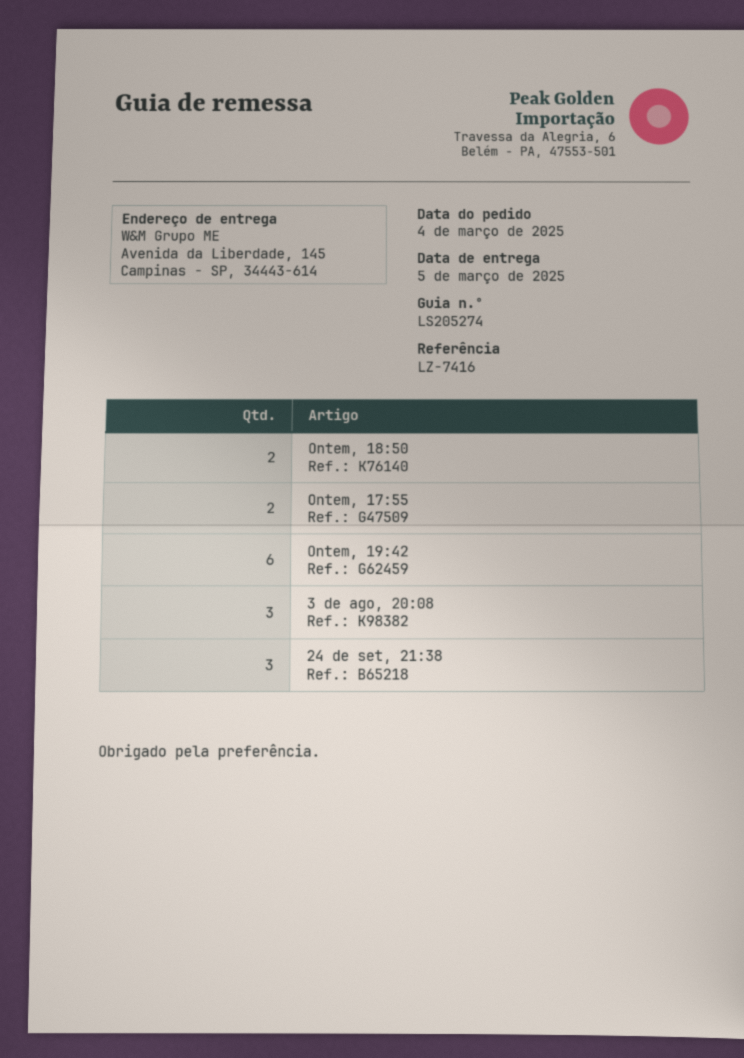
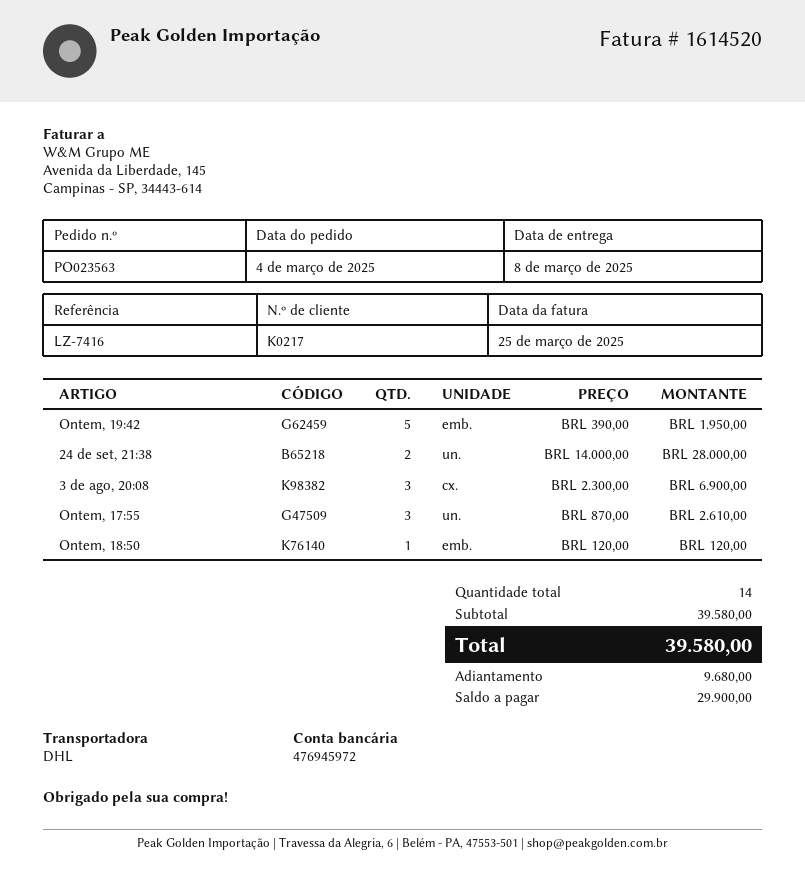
delivery date: 2025-03-05 -> 2025-03-08
Ontem, 18:50: 2 -> 1
Ontem, 17:55: 2 -> 3
Ontem, 19:42: 6 -> 5
24 de set, 21:38: 3 -> 2

